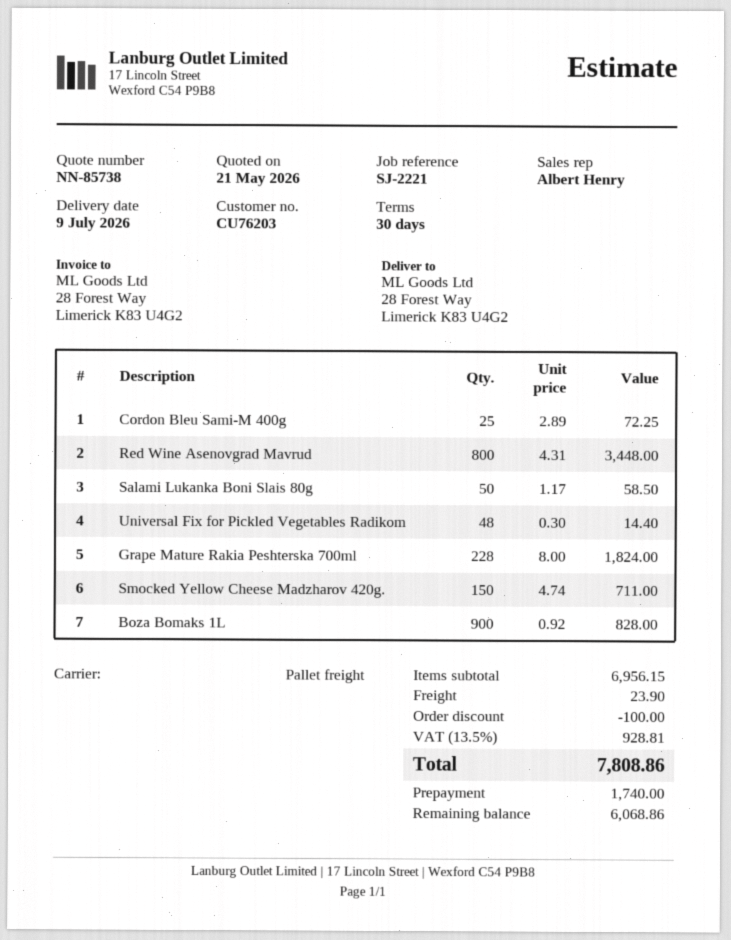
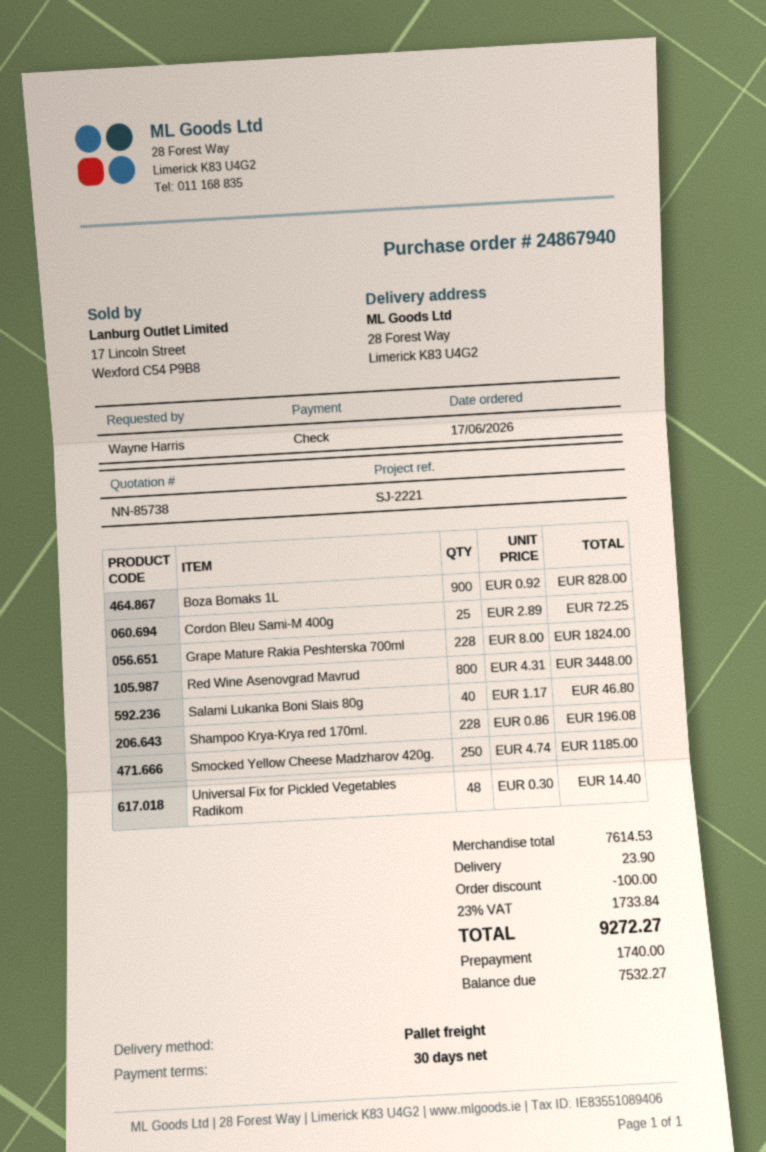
Salami Lukanka Boni Slais 80g: 50 x 1.17 = 58.50 -> 40 x 1.17 = 46.80
Smocked Yellow Cheese Madzharov 420g.: 150 x 4.74 = 711.00 -> 250 x 4.74 = 1185.00
Shampoo Krya-Krya red 170ml.: none -> 228 x 0.86 = 196.08
subtotal: 6956.15 -> 7614.53
tax: 13.5% = 928.81 -> 23% = 1733.84
total: 7808.86 -> 9272.27
balance: 6068.86 -> 7532.27

